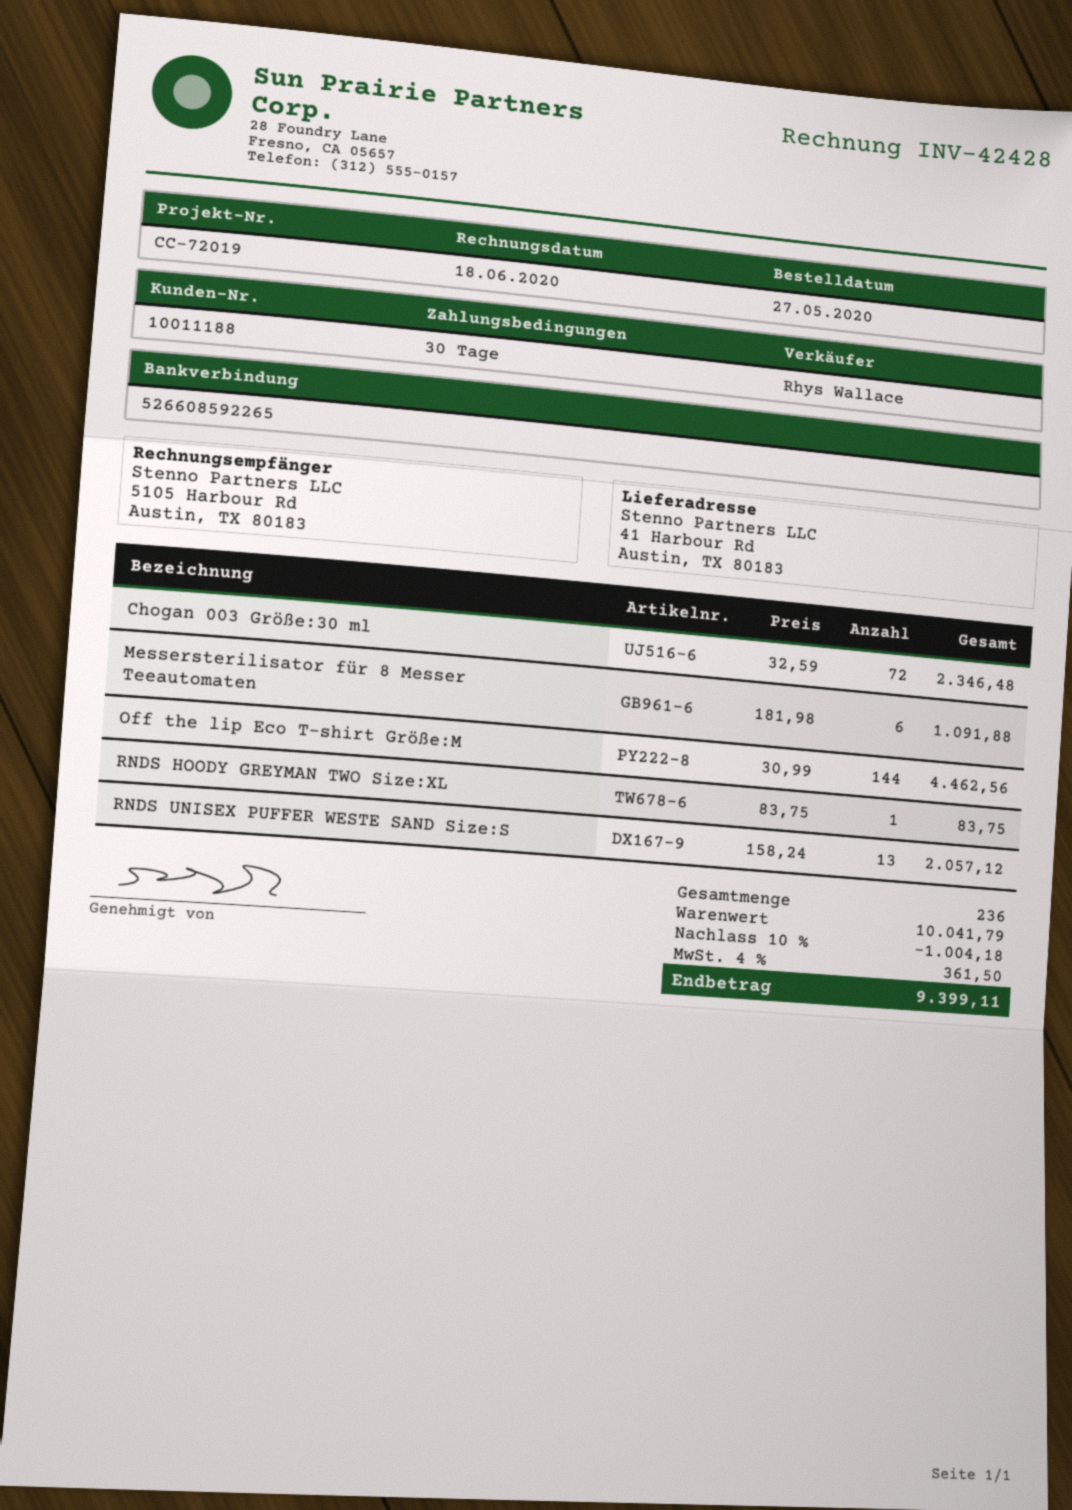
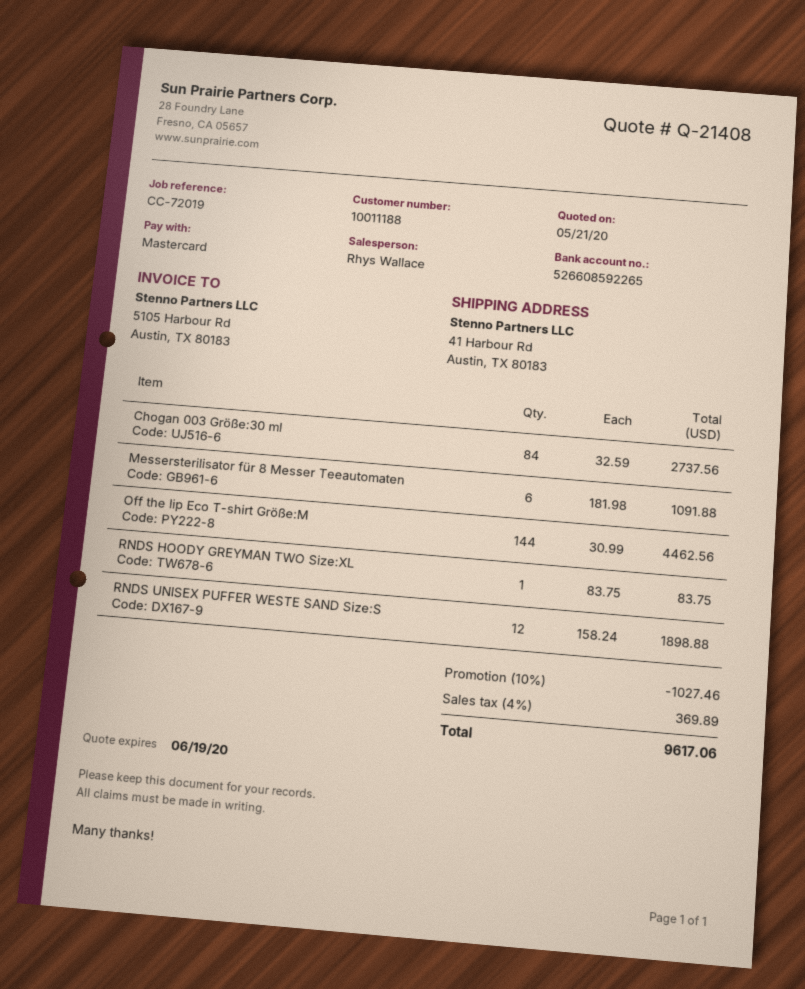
Chogan 003 Größe:30 ml: 72 x 32.59 = 2346.48 -> 84 x 32.59 = 2737.56
RNDS UNISEX PUFFER WESTE SAND Size:S: 13 x 158.24 = 2057.12 -> 12 x 158.24 = 1898.88
discount: 10% = 1004.18 -> 10% = 1027.46
tax: 4% = 361.50 -> 4% = 369.89
total: 9399.11 -> 9617.06

